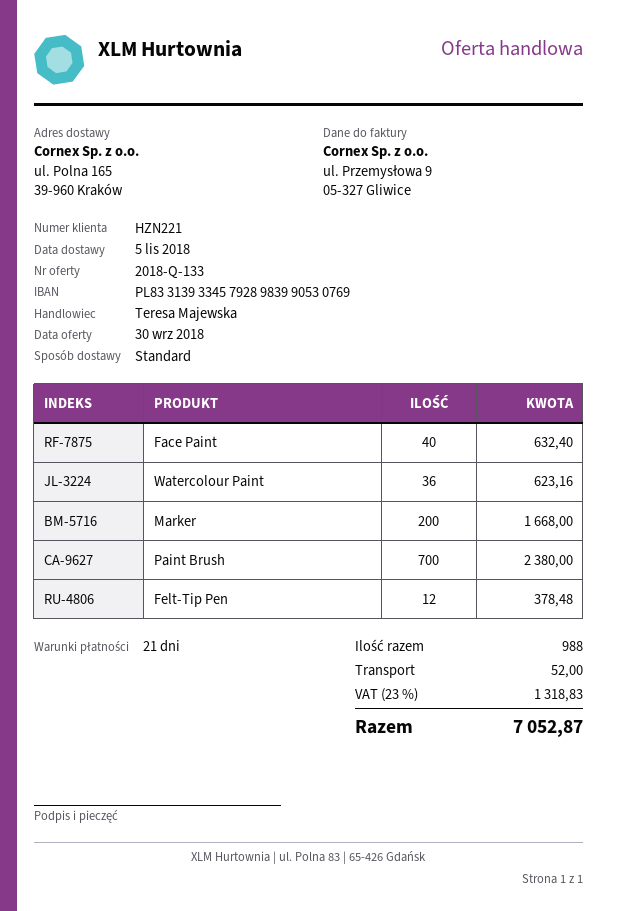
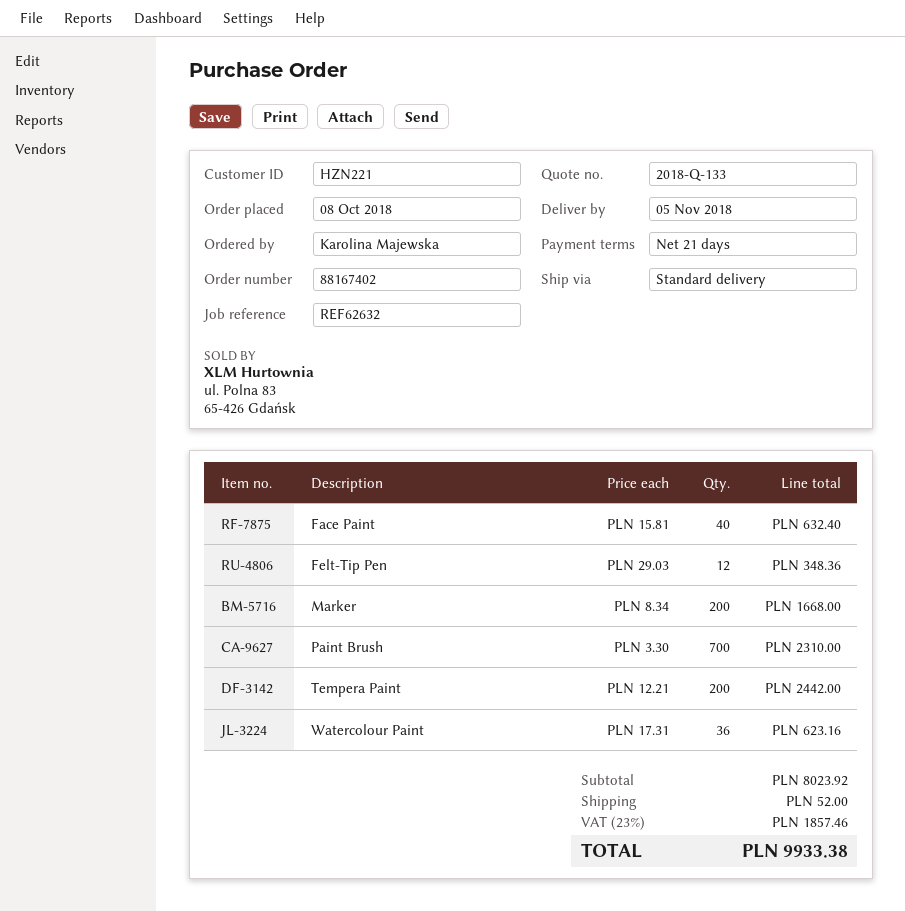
Paint Brush: 700 for 2380.00 -> 700 for 2310.00
Felt-Tip Pen: 12 for 378.48 -> 12 for 348.36
Tempera Paint: none -> 200 for 2442.00
tax: 23% = 1318.83 -> 23% = 1857.46
total: 7052.87 -> 9933.38

